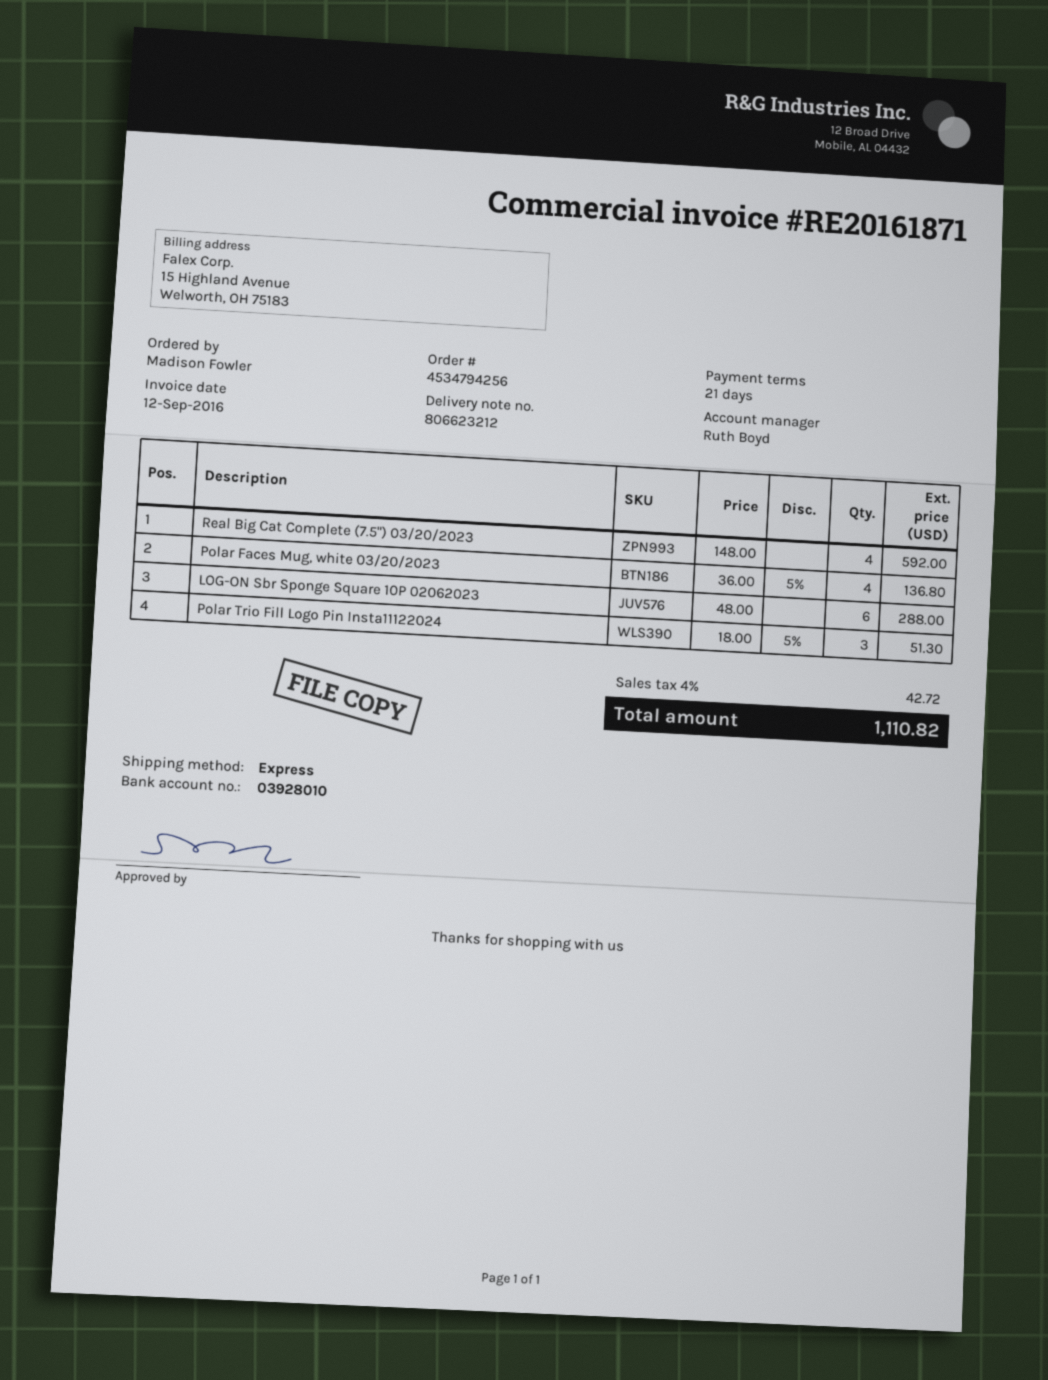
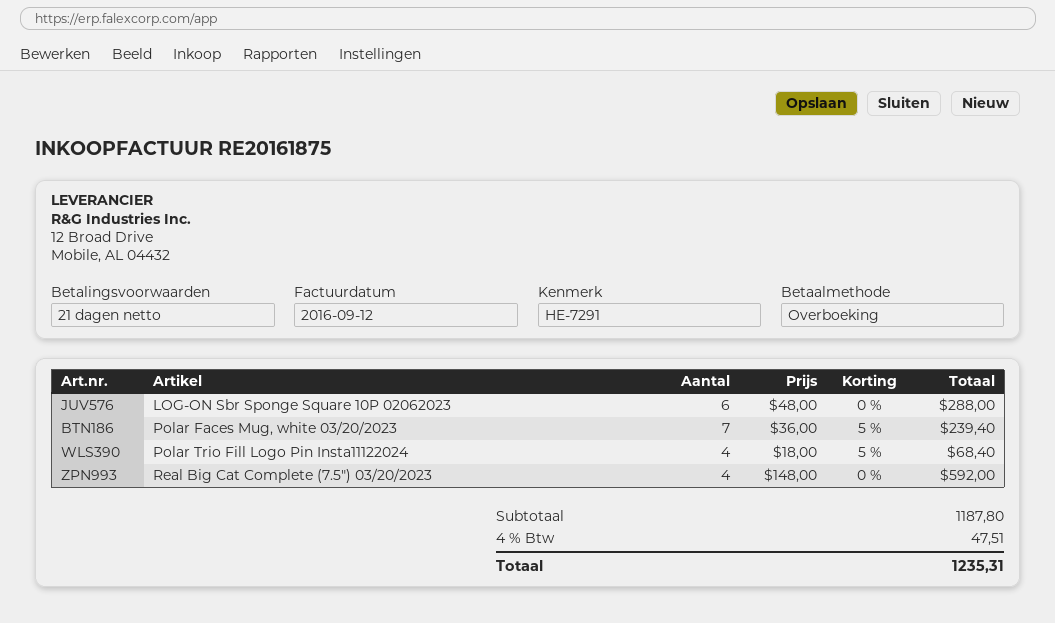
invoice number: RE20161871 -> RE20161875
Polar Faces Mug, white 03/20/2023: 4 x 36.00 - 5% = 136.80 -> 7 x 36.00 - 5% = 239.40
Polar Trio Fill Logo Pin Insta11122024: 3 x 18.00 - 5% = 51.30 -> 4 x 18.00 - 5% = 68.40
tax: 4% = 42.72 -> 4% = 47.51
total: 1110.82 -> 1235.31

